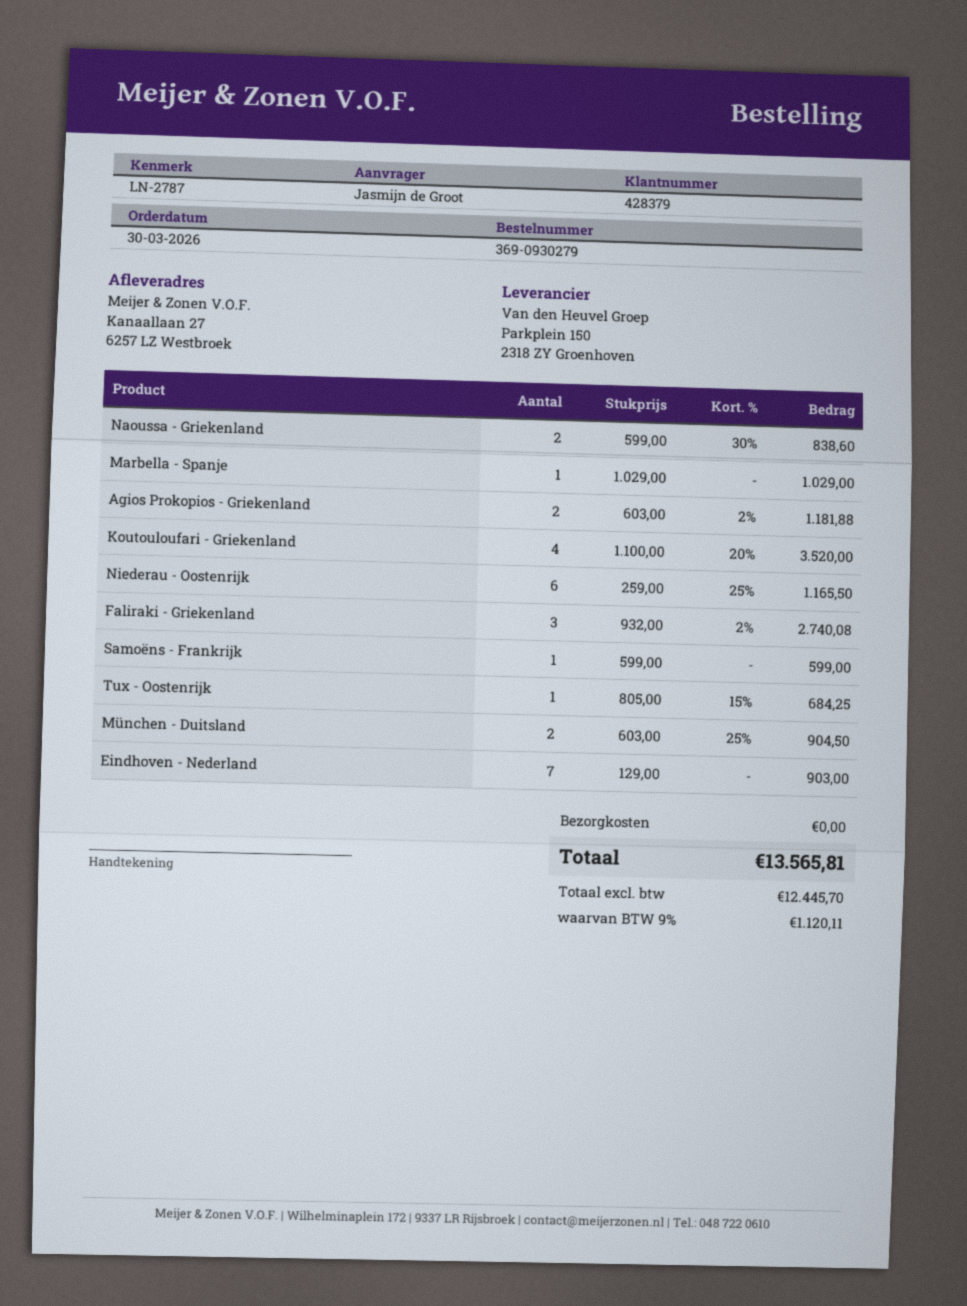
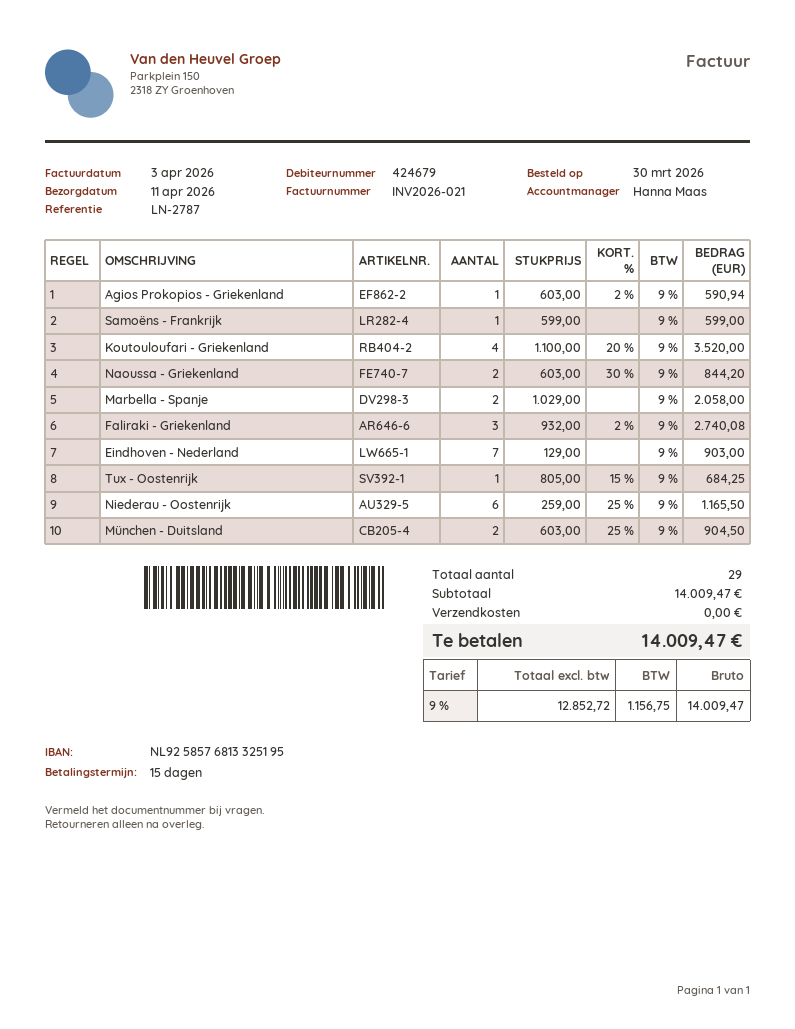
customer number: 428379 -> 424679
Naoussa - Griekenland: 2 x 599.00 - 30% = 838.60 -> 2 x 603.00 - 30% = 844.20
Marbella - Spanje: 1 x 1029.00 = 1029.00 -> 2 x 1029.00 = 2058.00
Agios Prokopios - Griekenland: 2 x 603.00 - 2% = 1181.88 -> 1 x 603.00 - 2% = 590.94
net: 12445.70 -> 12852.72
tax: 9% = 1120.11 -> 9% = 1156.75
total: 13565.81 -> 14009.47

